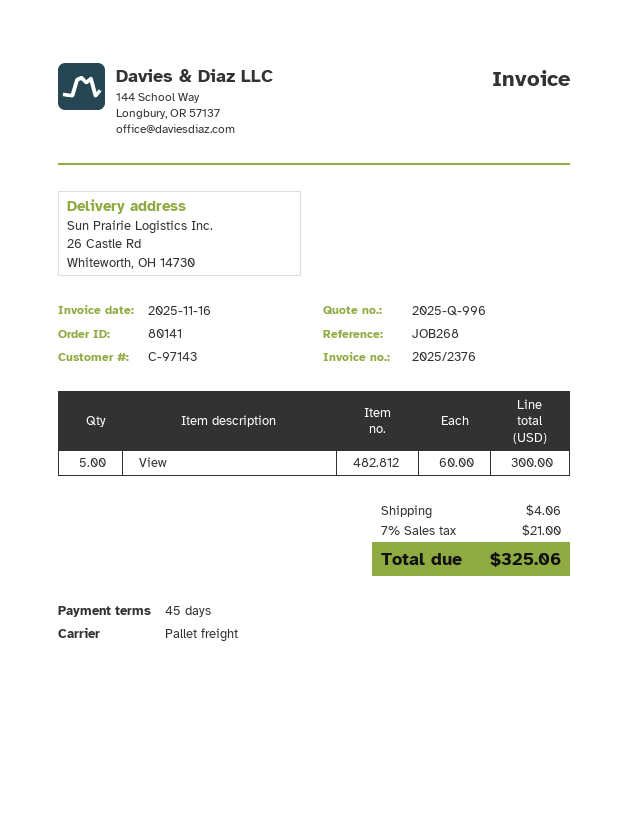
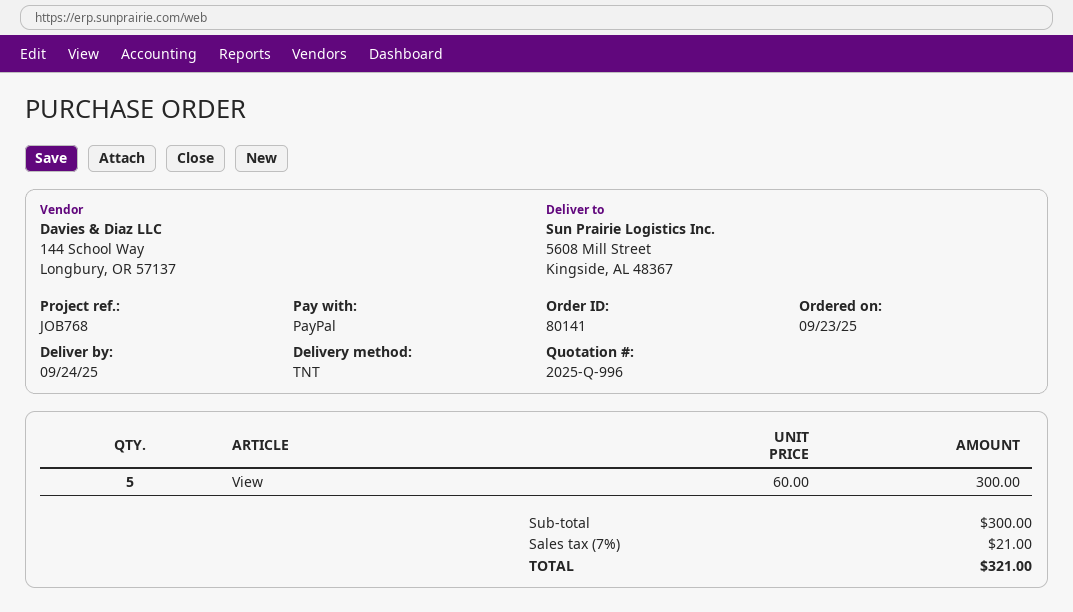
reference: JOB268 -> JOB768
shipping method: pallet freight -> TNT
ship to: 26 Castle Rd, Whiteworth, OH 14730 -> 5608 Mill Street, Kingside, AL 48367
shipping: 4.06 -> none
total: 325.06 -> 321.00

